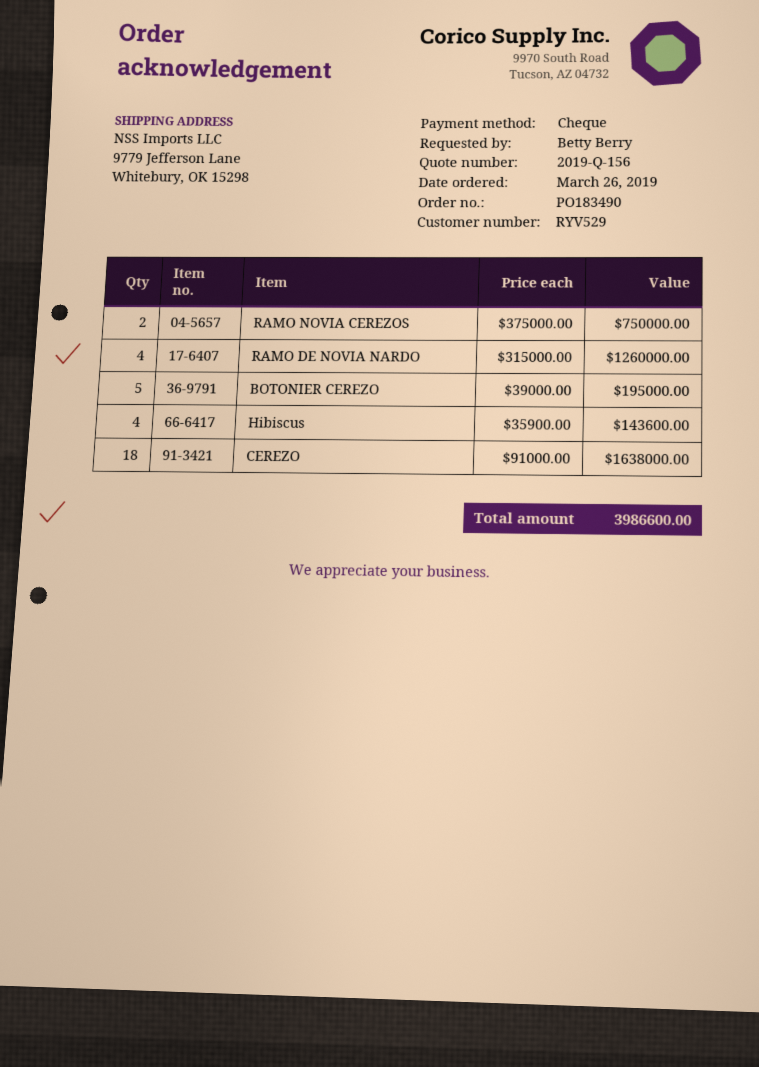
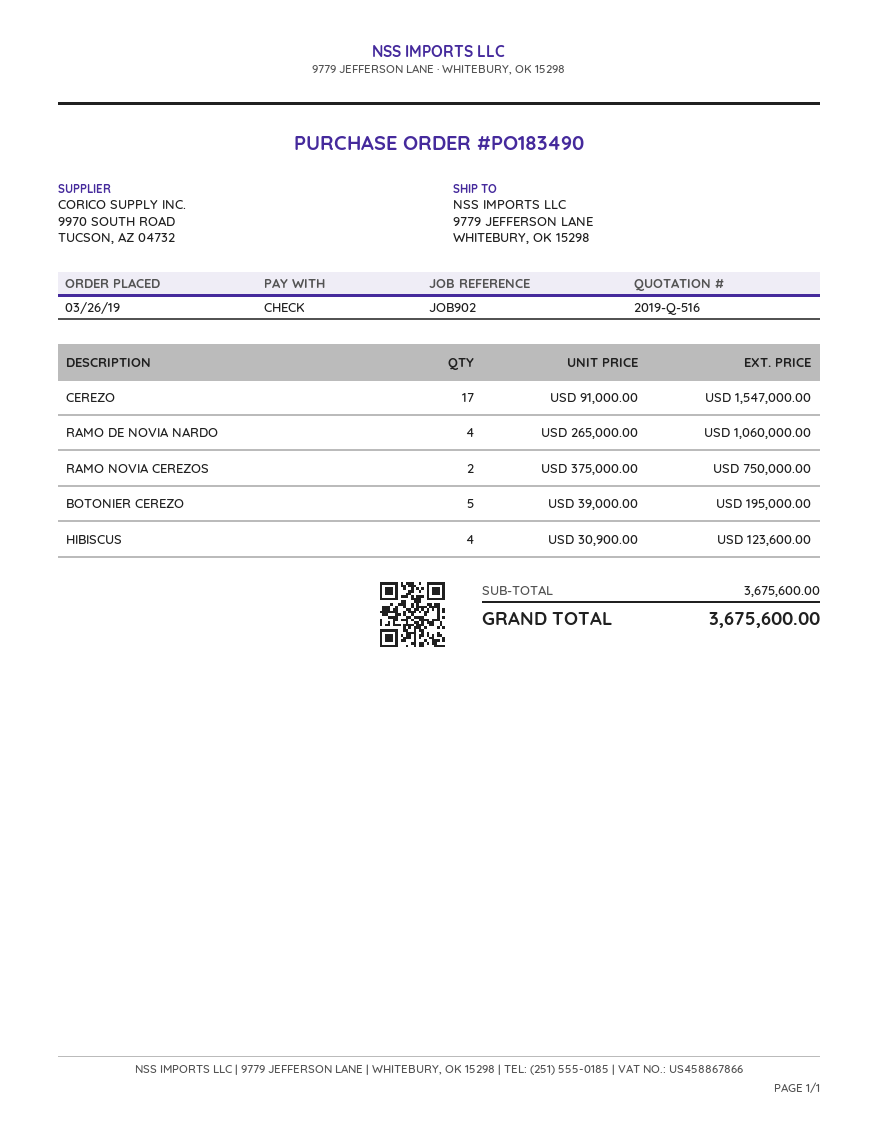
quote number: 2019-Q-156 -> 2019-Q-516
RAMO DE NOVIA NARDO: 4 x 315000.00 = 1260000.00 -> 4 x 265000.00 = 1060000.00
Hibiscus: 4 x 35900.00 = 143600.00 -> 4 x 30900.00 = 123600.00
CEREZO: 18 x 91000.00 = 1638000.00 -> 17 x 91000.00 = 1547000.00
total: 3986600.00 -> 3675600.00

